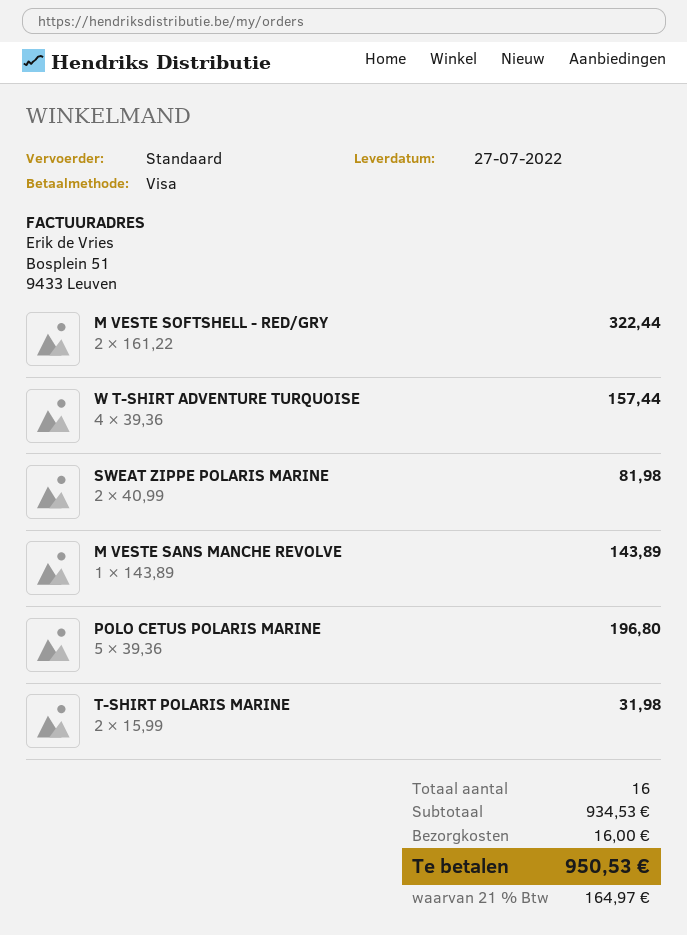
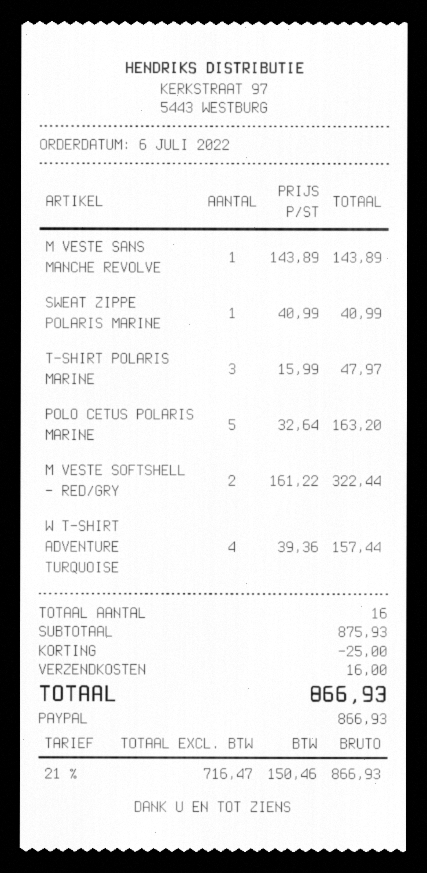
payment method: Visa -> PayPal
SWEAT ZIPPE POLARIS MARINE: 2 x 40.99 = 81.98 -> 1 x 40.99 = 40.99
POLO CETUS POLARIS MARINE: 5 x 39.36 = 196.80 -> 5 x 32.64 = 163.20
T-SHIRT POLARIS MARINE: 2 x 15.99 = 31.98 -> 3 x 15.99 = 47.97
subtotal: 934.53 -> 875.93
discount: none -> 25.00
tax: 21% = 164.97 -> 21% = 150.46
total: 950.53 -> 866.93

